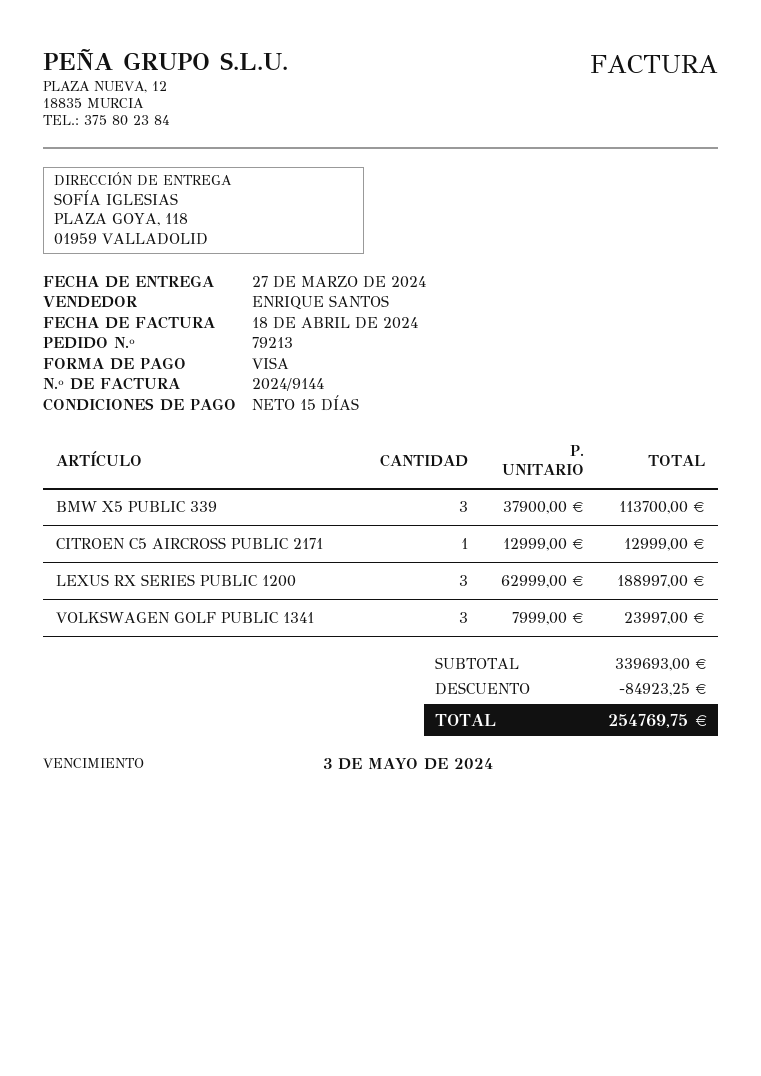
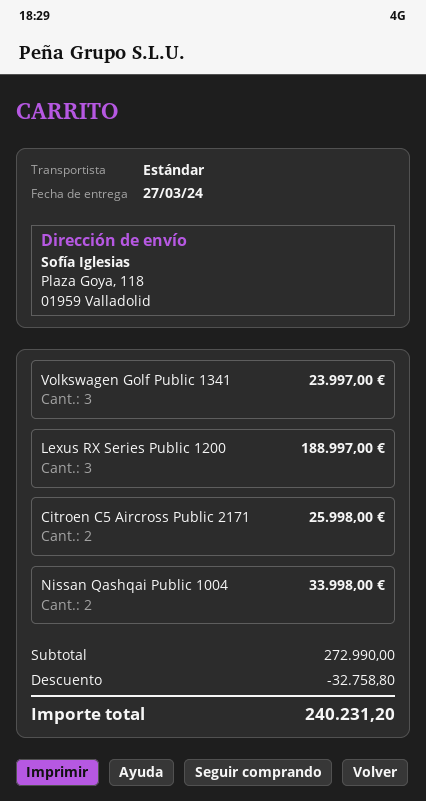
BMW X5 PUBLIC 339: 3 for 113700.00 -> none
CITROEN C5 AIRCROSS PUBLIC 2171: 1 for 12999.00 -> 2 for 25998.00
Nissan Qashqai Public 1004: none -> 2 for 33998.00
subtotal: 339693.00 -> 272990.00
discount: 84923.25 -> 32758.80
total: 254769.75 -> 240231.20

